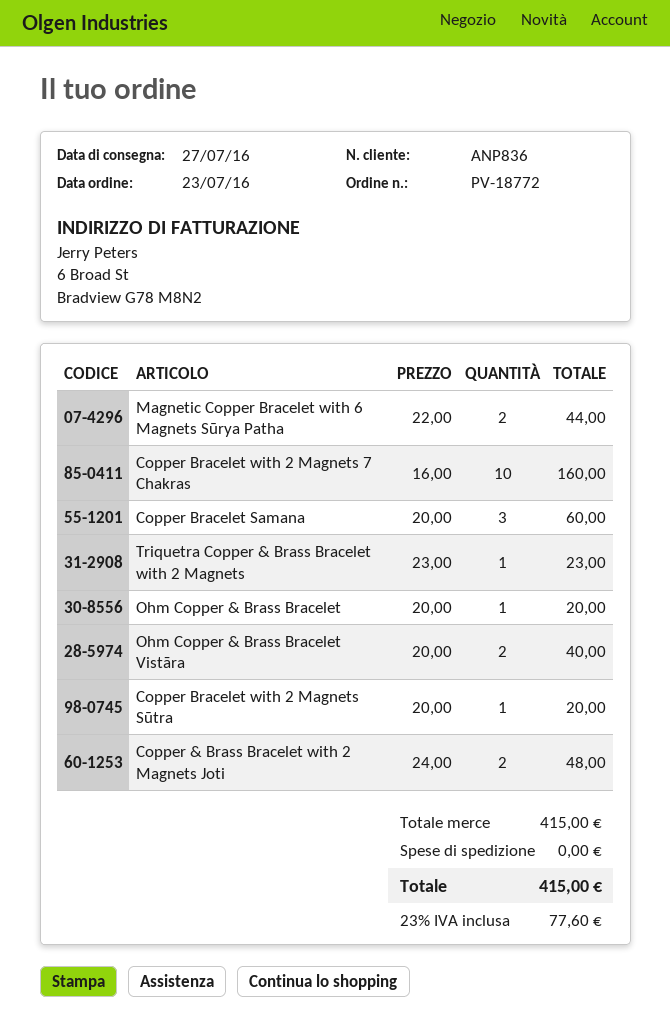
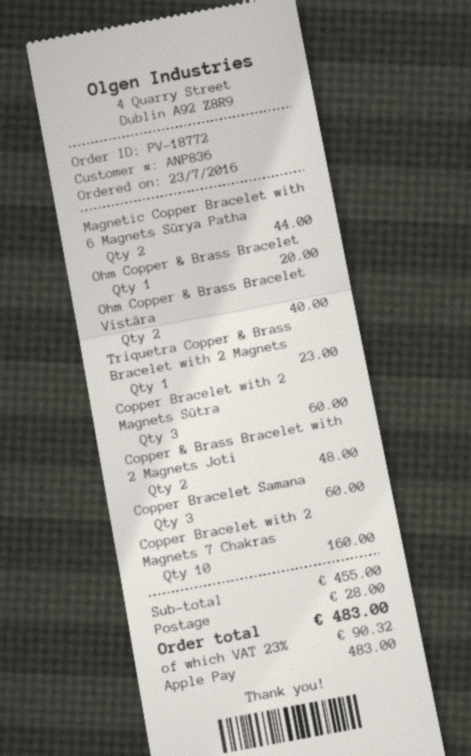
Copper Bracelet with 2 Magnets Sūtra: 1 for 20.00 -> 3 for 60.00
subtotal: 415.00 -> 455.00
shipping: 0.00 -> 28.00
tax: 23% = 77.60 -> 23% = 90.32
total: 415.00 -> 483.00

